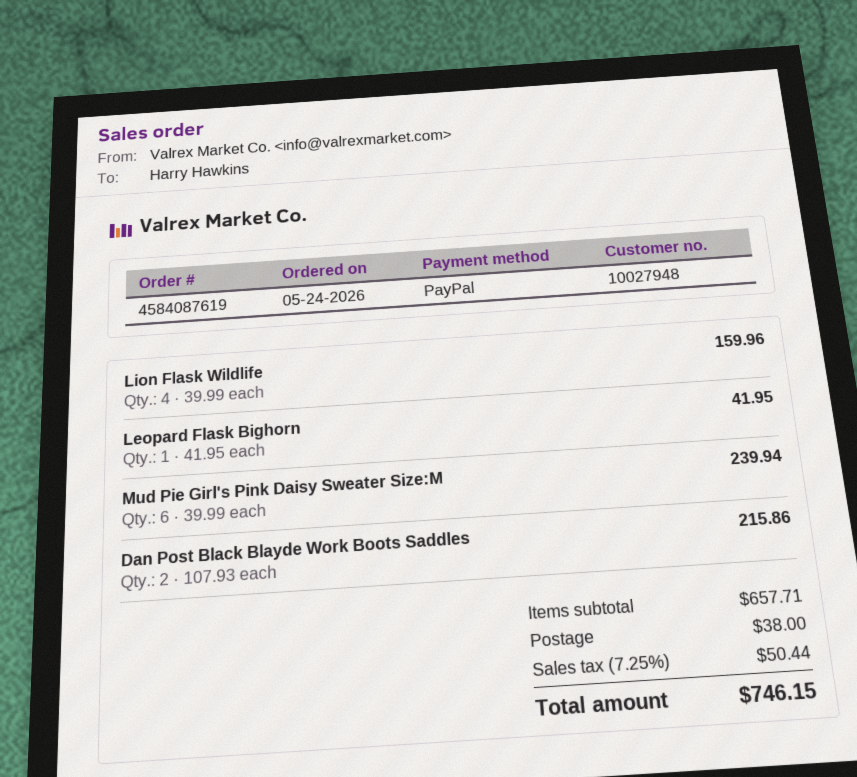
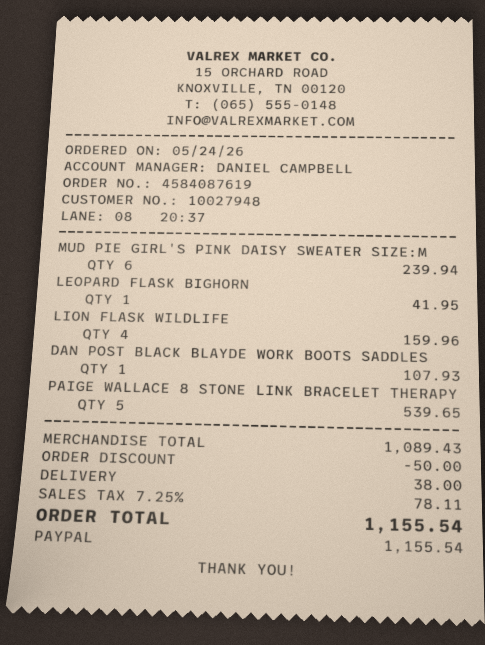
Dan Post Black Blayde Work Boots Saddles: 2 for 215.86 -> 1 for 107.93
PAIGE WALLACE 8 STONE LINK BRACELET THERAPY: none -> 5 for 539.65
subtotal: 657.71 -> 1089.43
discount: none -> 50.00
tax: 7.25% = 50.44 -> 7.25% = 78.11
total: 746.15 -> 1155.54

